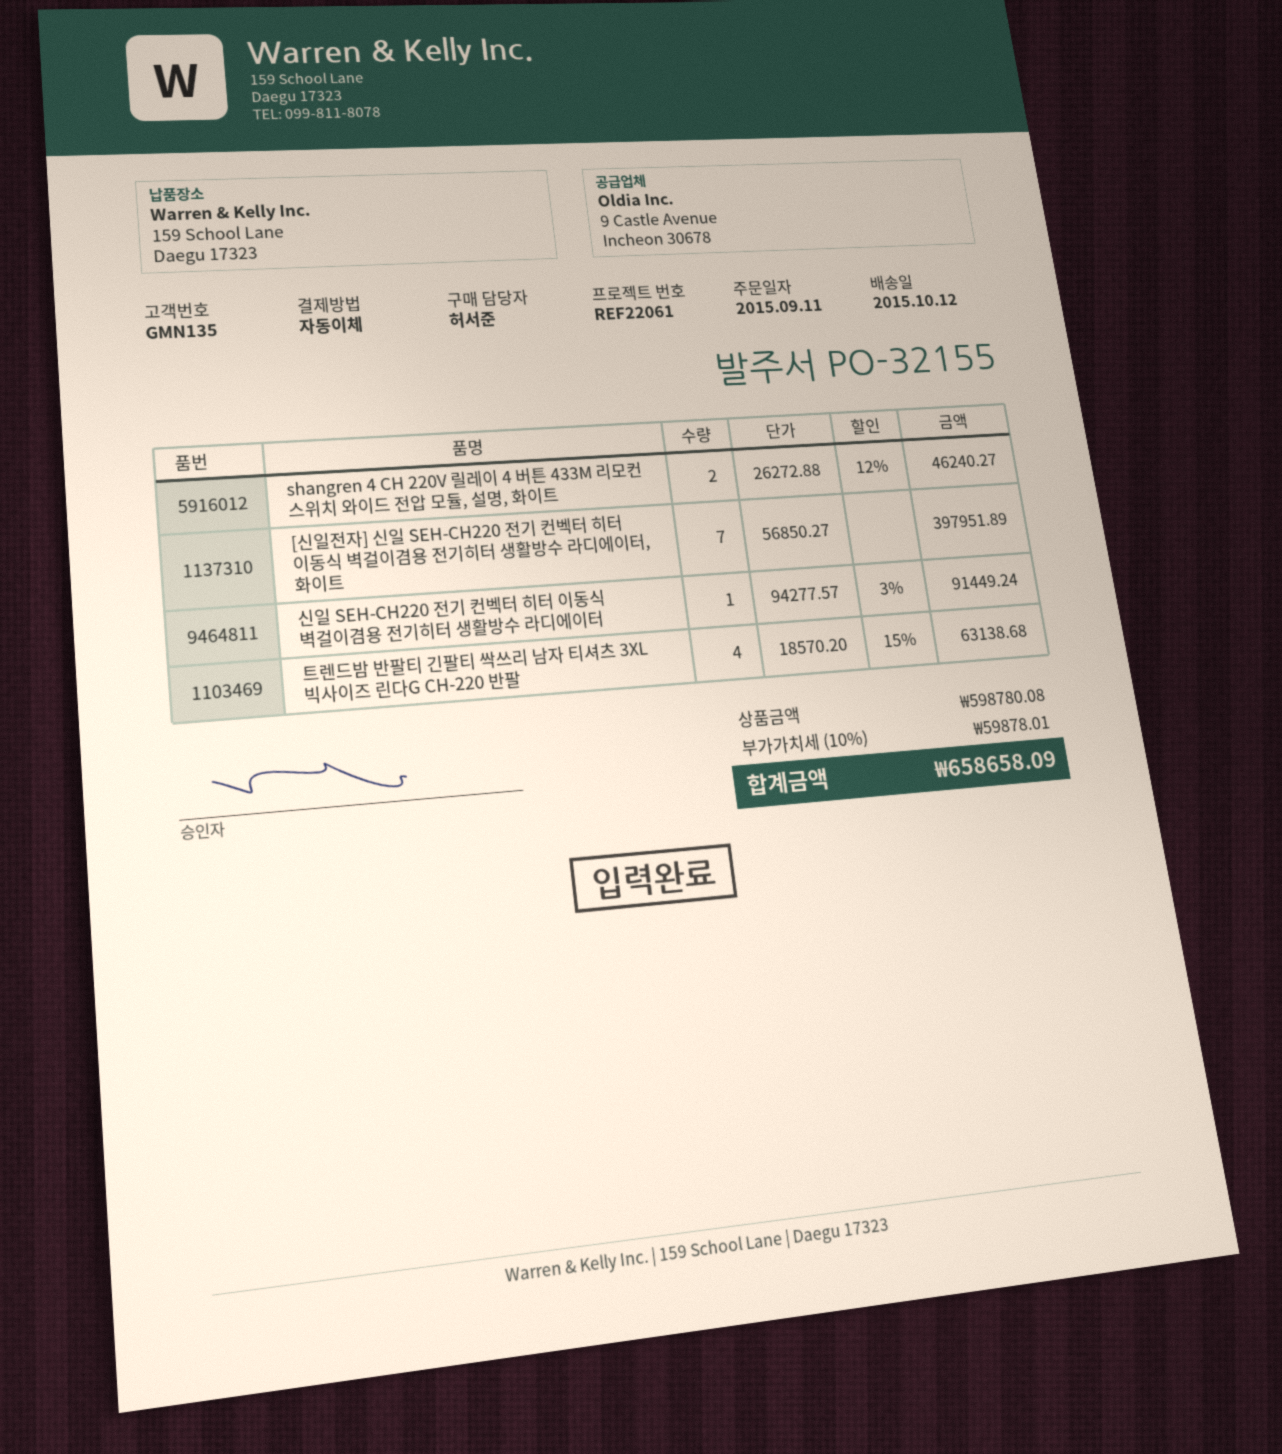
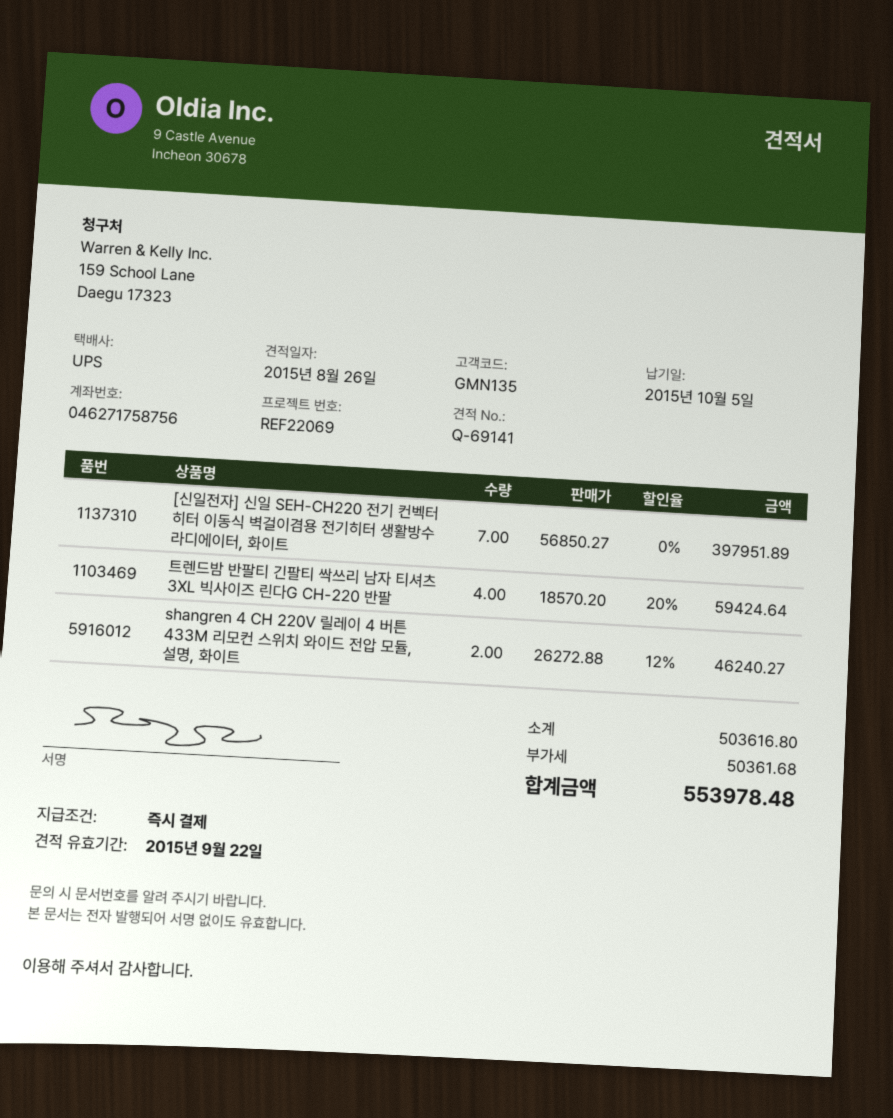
delivery date: 2015-10-12 -> 2015-10-05
reference: REF22061 -> REF22069
신일 SEH-CH220 전기 컨벡터 히터 이동식 벽걸이겸용 전기히터 생활방수 라디에이터: 1 x 94277.57 - 3% = 91449.24 -> none
트렌드밤 반팔티 긴팔티 싹쓰리 남자 티셔츠 3XL 빅사이즈 린다G CH-220 반팔: 4 x 18570.20 - 15% = 63138.68 -> 4 x 18570.20 - 20% = 59424.64
subtotal: 598780.08 -> 503616.80
tax: 59878.01 -> 50361.68
total: 658658.09 -> 553978.48

